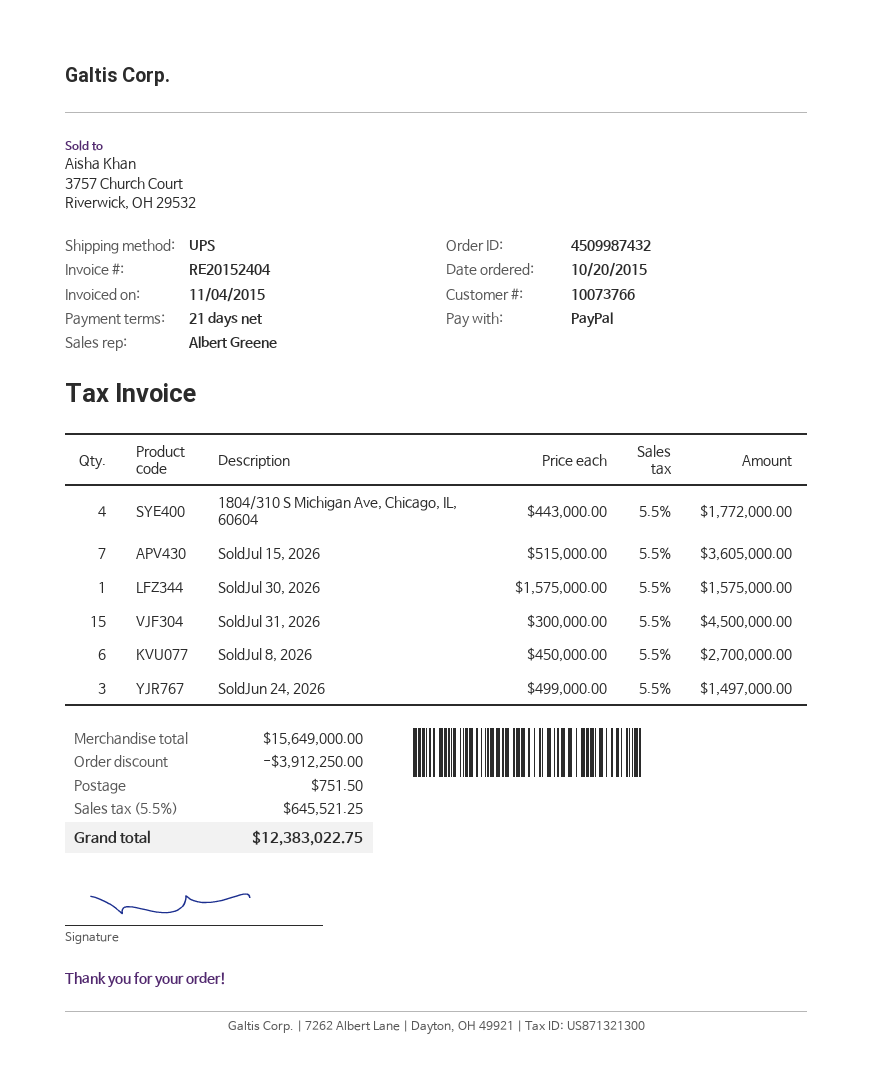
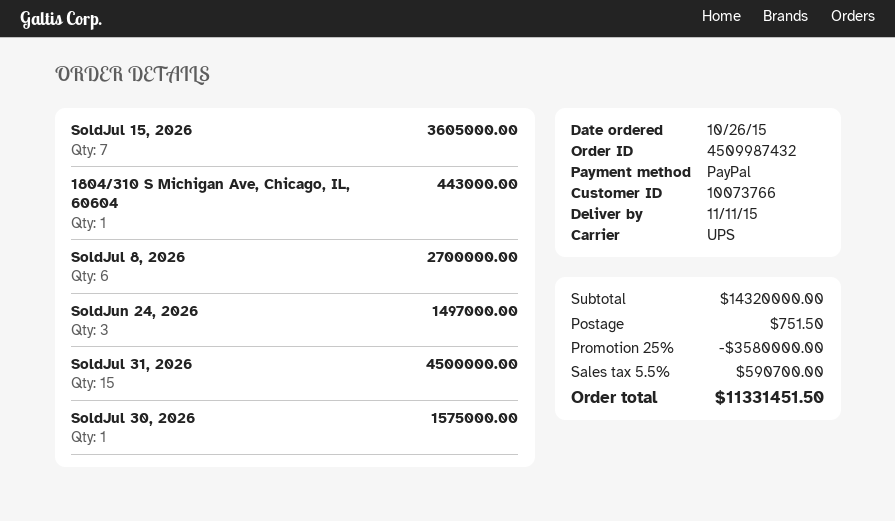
order date: 2015-10-20 -> 2015-10-26
1804/310 S Michigan Ave, Chicago, IL, 60604: 4 for 1772000.00 -> 1 for 443000.00
subtotal: 15649000.00 -> 14320000.00
discount: 3912250.00 -> 3580000.00
tax: 5.5% = 645521.25 -> 5.5% = 590700.00
total: 12383022.75 -> 11331451.50

